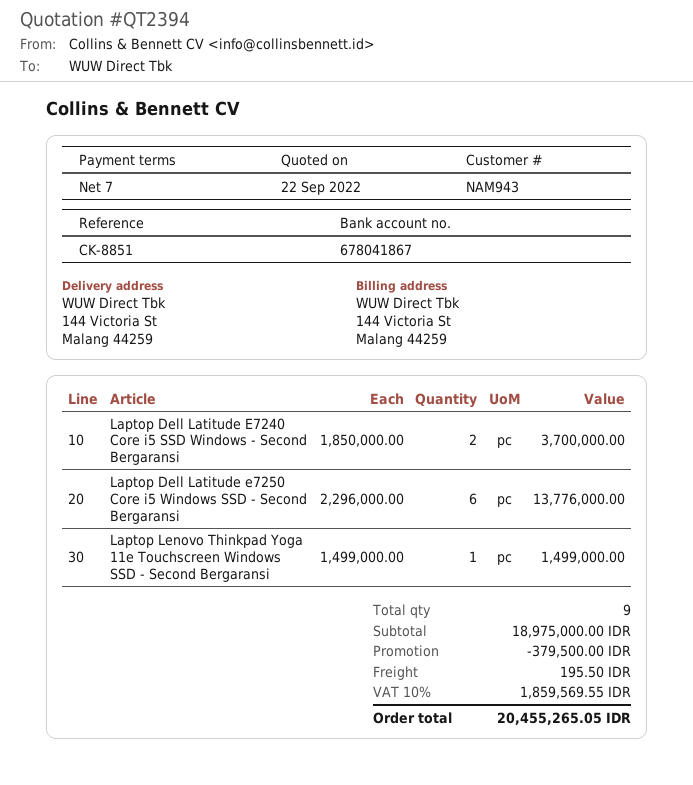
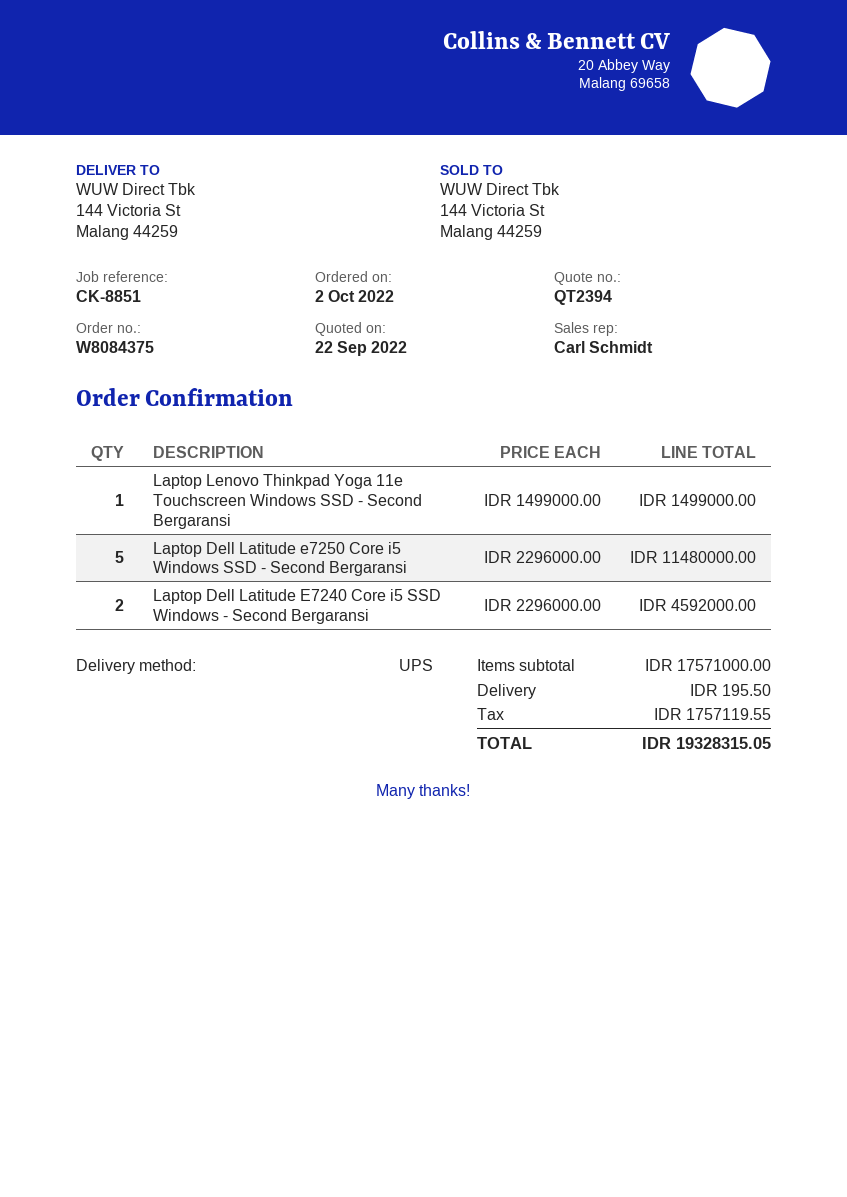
Laptop Dell Latitude E7240 Core i5 SSD Windows - Second Bergaransi: 2 x 1850000.00 = 3700000.00 -> 2 x 2296000.00 = 4592000.00
Laptop Dell Latitude e7250 Core i5 Windows SSD - Second Bergaransi: 6 x 2296000.00 = 13776000.00 -> 5 x 2296000.00 = 11480000.00
subtotal: 18975000.00 -> 17571000.00
discount: 379500.00 -> none
tax: 1859569.55 -> 1757119.55
total: 20455265.05 -> 19328315.05

